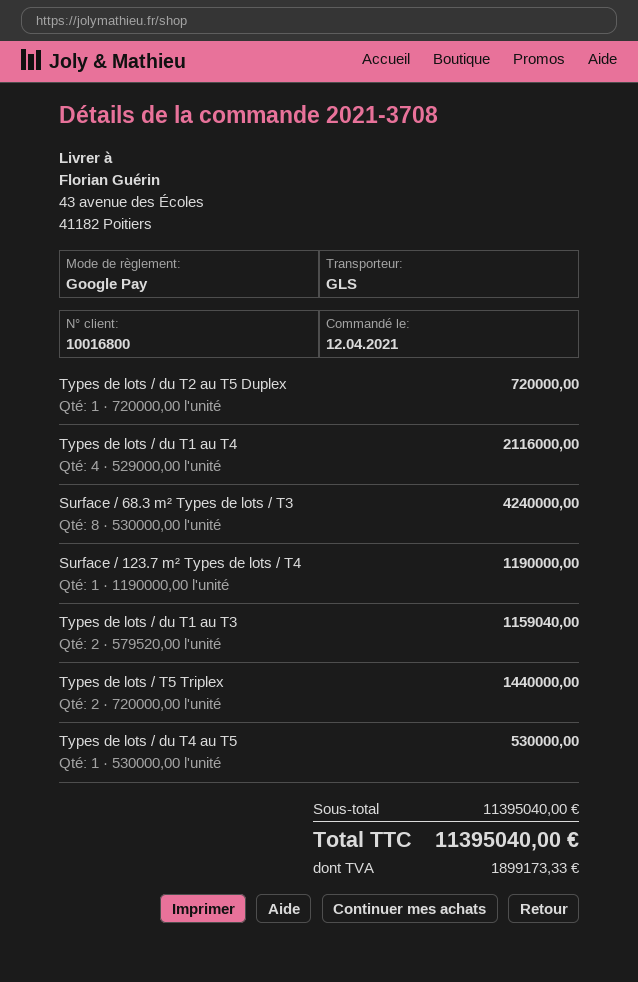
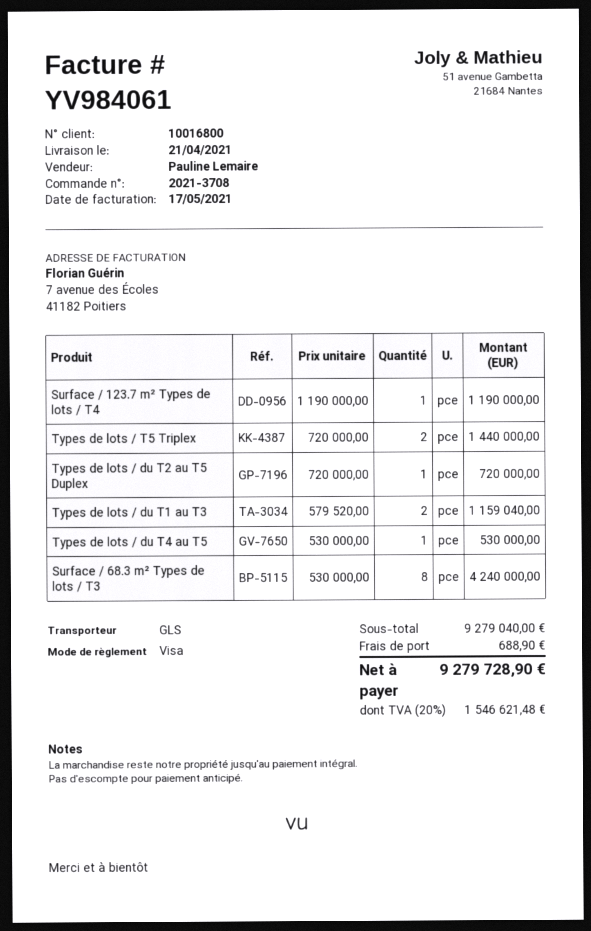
payment method: Google Pay -> Visa
Types de lots / du T1 au T4: 4 x 529000.00 = 2116000.00 -> none
subtotal: 11395040.00 -> 9279040.00
shipping: none -> 688.90
tax: 1899173.33 -> 1546621.48
total: 11395040.00 -> 9279728.90

